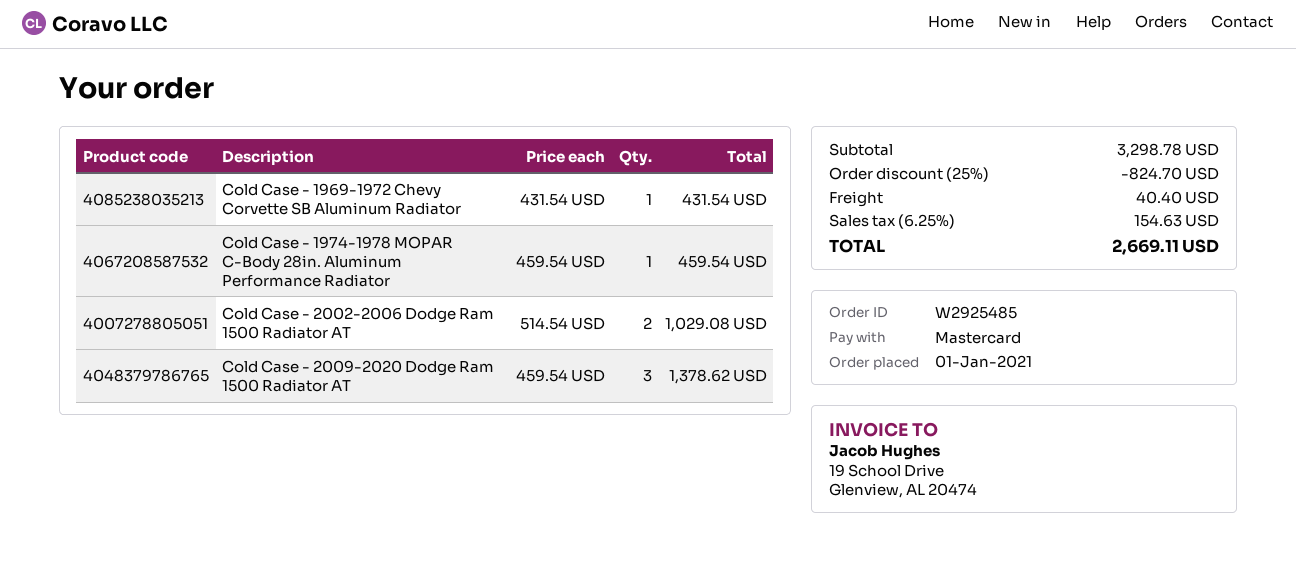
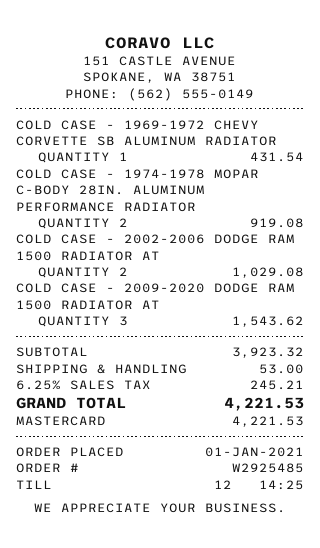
Cold Case - 1974-1978 MOPAR C-Body 28in. Aluminum Performance Radiator: 1 for 459.54 -> 2 for 919.08
Cold Case - 2009-2020 Dodge Ram 1500 Radiator AT: 3 for 1378.62 -> 3 for 1543.62
subtotal: 3298.78 -> 3923.32
discount: 25% = 824.70 -> none
shipping: 40.40 -> 53.00
tax: 6.25% = 154.63 -> 6.25% = 245.21
total: 2669.11 -> 4221.53

